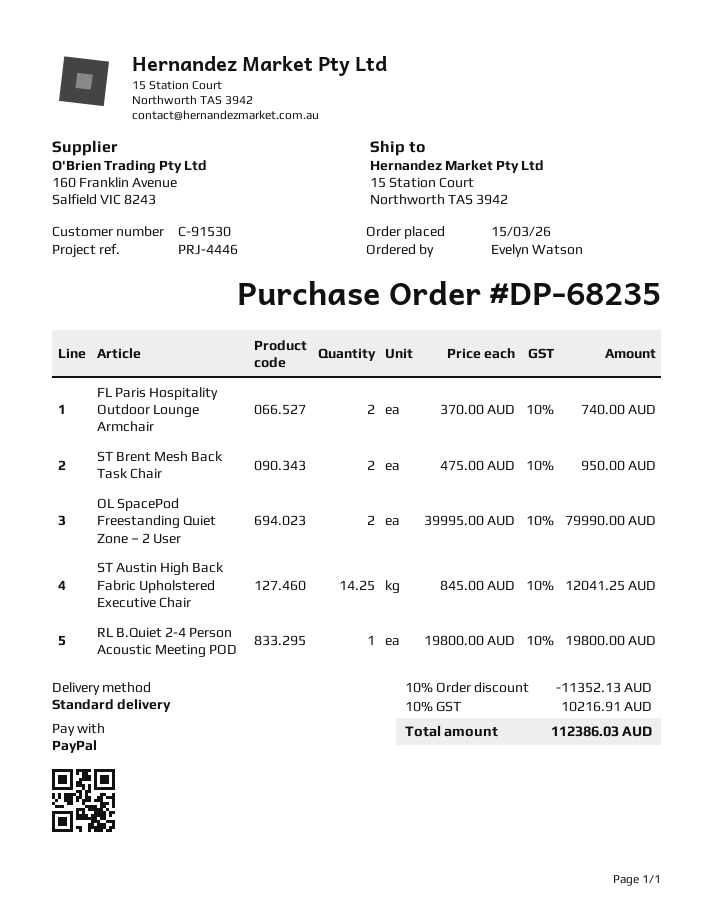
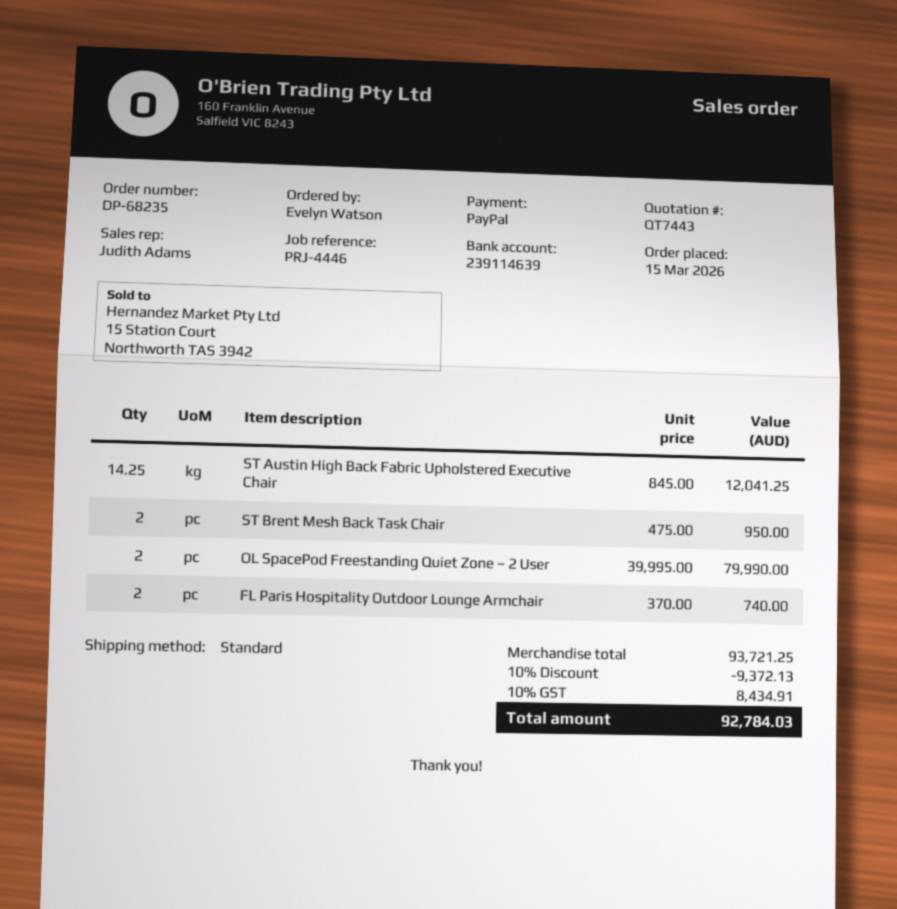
RL B.Quiet 2-4 Person Acoustic Meeting POD: 1 x 19800.00 = 19800.00 -> none
discount: 10% = 11352.13 -> 10% = 9372.13
tax: 10% = 10216.91 -> 10% = 8434.91
total: 112386.03 -> 92784.03

